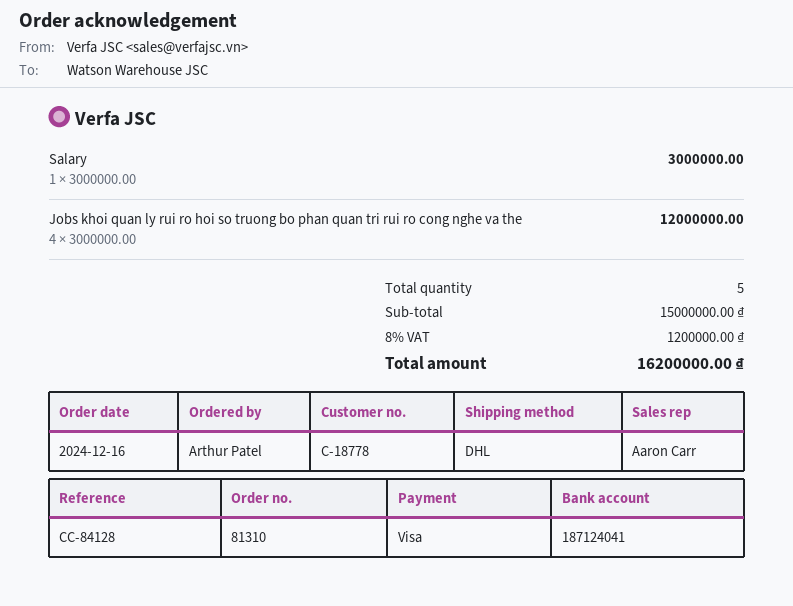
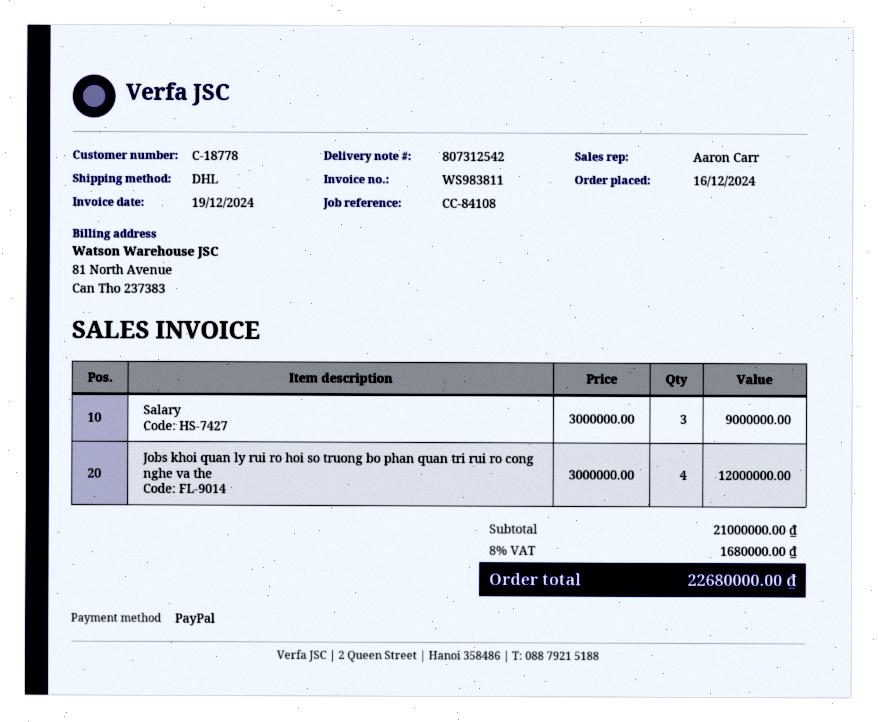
reference: CC-84128 -> CC-84108
payment method: Visa -> PayPal
Salary: 1 x 3000000.00 = 3000000.00 -> 3 x 3000000.00 = 9000000.00
subtotal: 15000000.00 -> 21000000.00
tax: 8% = 1200000.00 -> 8% = 1680000.00
total: 16200000.00 -> 22680000.00

